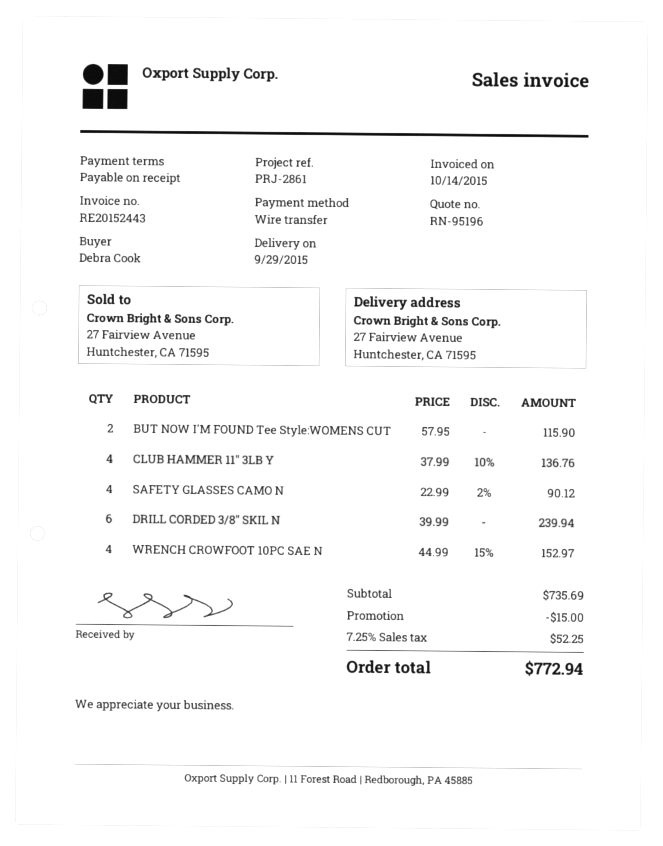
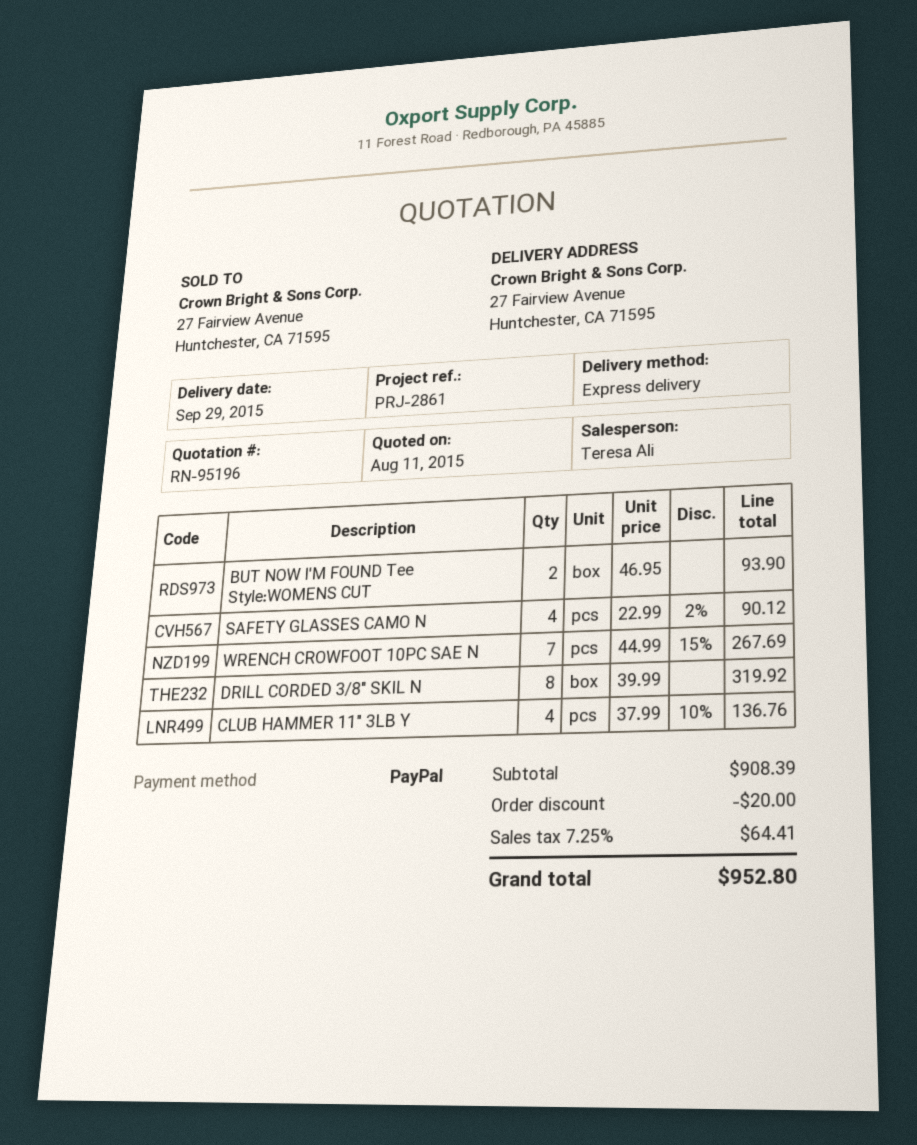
payment method: bank transfer -> PayPal
BUT NOW I'M FOUND Tee Style:WOMENS CUT: 2 x 57.95 = 115.90 -> 2 x 46.95 = 93.90
DRILL CORDED 3/8" SKIL N: 6 x 39.99 = 239.94 -> 8 x 39.99 = 319.92
WRENCH CROWFOOT 10PC SAE N: 4 x 44.99 - 15% = 152.97 -> 7 x 44.99 - 15% = 267.69
subtotal: 735.69 -> 908.39
discount: 15.00 -> 20.00
tax: 7.25% = 52.25 -> 7.25% = 64.41
total: 772.94 -> 952.80

